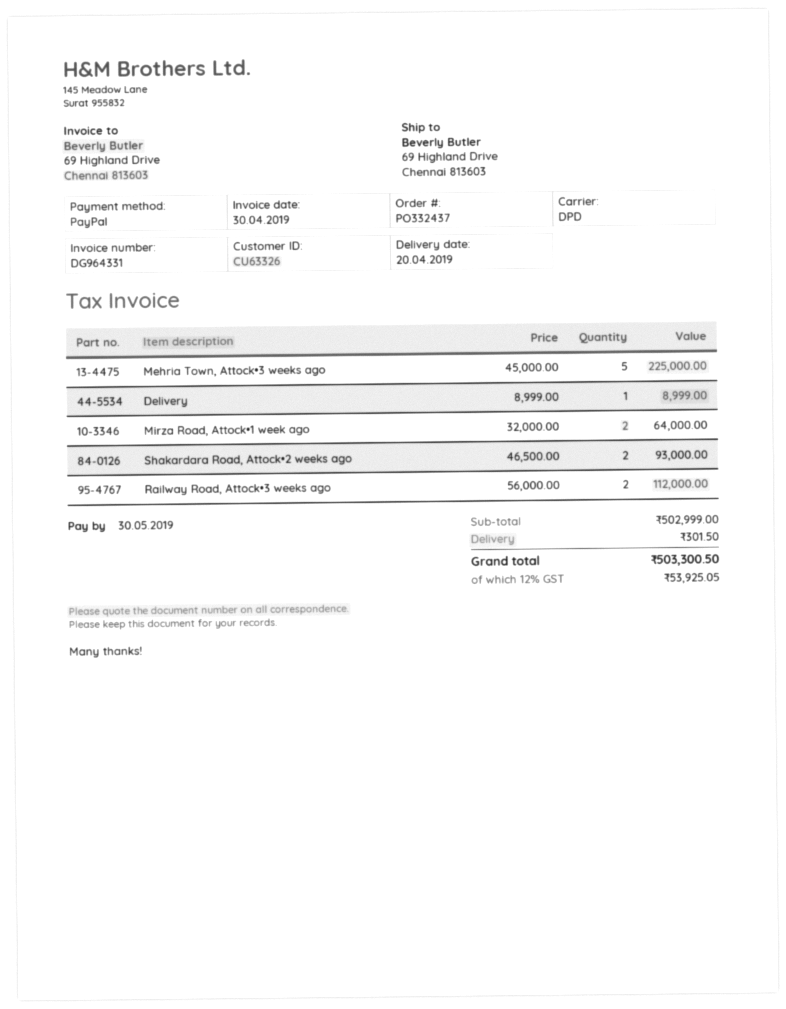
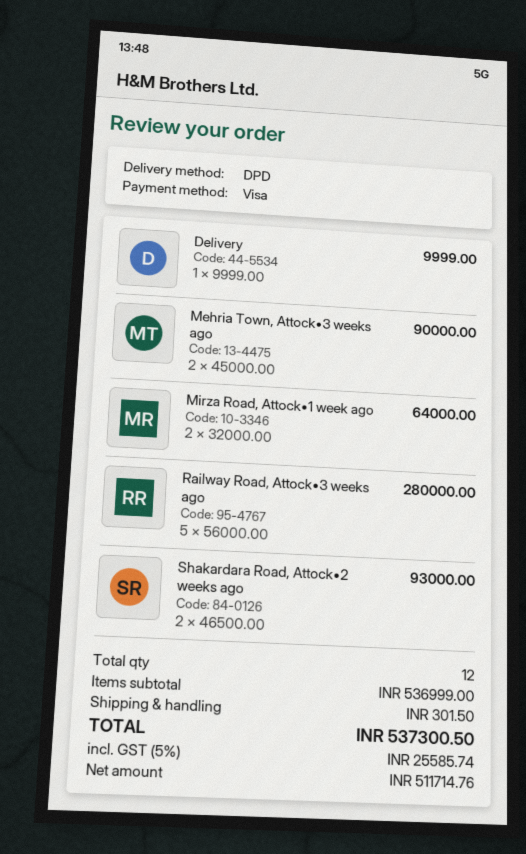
payment method: PayPal -> Visa
Mehria Town, Attock•3 weeks ago: 5 x 45000.00 = 225000.00 -> 2 x 45000.00 = 90000.00
Delivery: 1 x 8999.00 = 8999.00 -> 1 x 9999.00 = 9999.00
Railway Road, Attock•3 weeks ago: 2 x 56000.00 = 112000.00 -> 5 x 56000.00 = 280000.00
subtotal: 502999.00 -> 536999.00
tax: 12% = 53925.05 -> 5% = 25585.74
total: 503300.50 -> 537300.50

